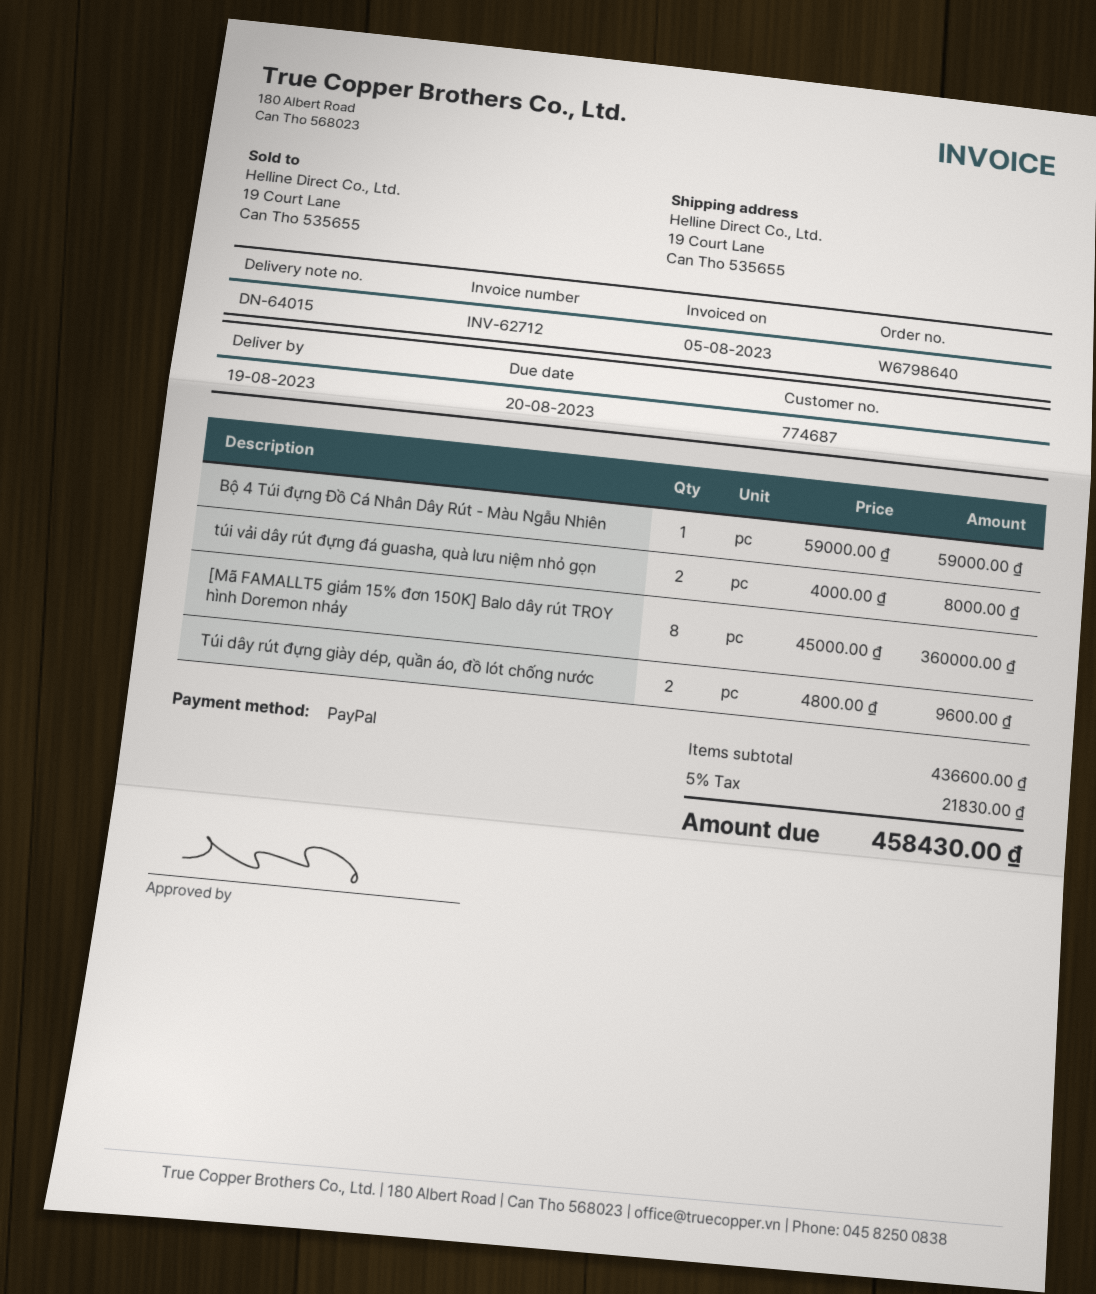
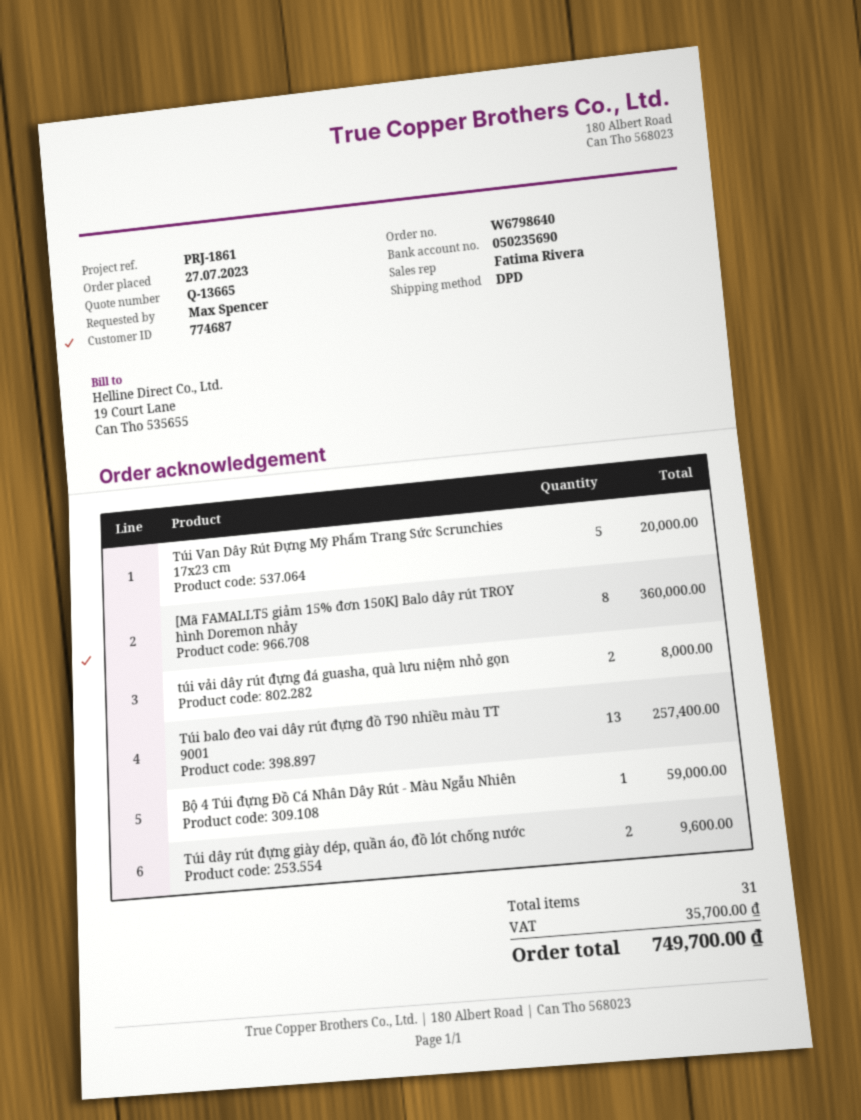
Túi Van Dây Rút Đựng Mỹ Phẩm Trang Sức Scrunchies 17x23 cm: none -> 5 for 20000.00
Túi balo đeo vai dây rút đựng đồ T90 nhiều màu TT 9001: none -> 13 for 257400.00
tax: 21830.00 -> 35700.00
total: 458430.00 -> 749700.00

